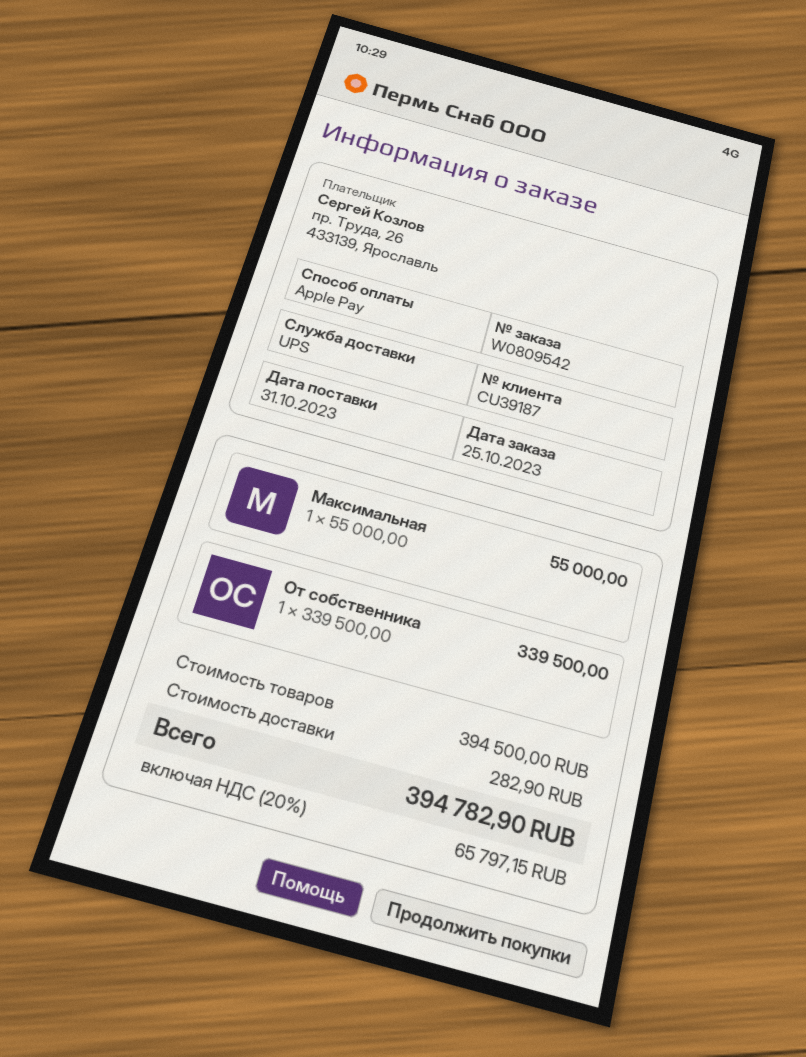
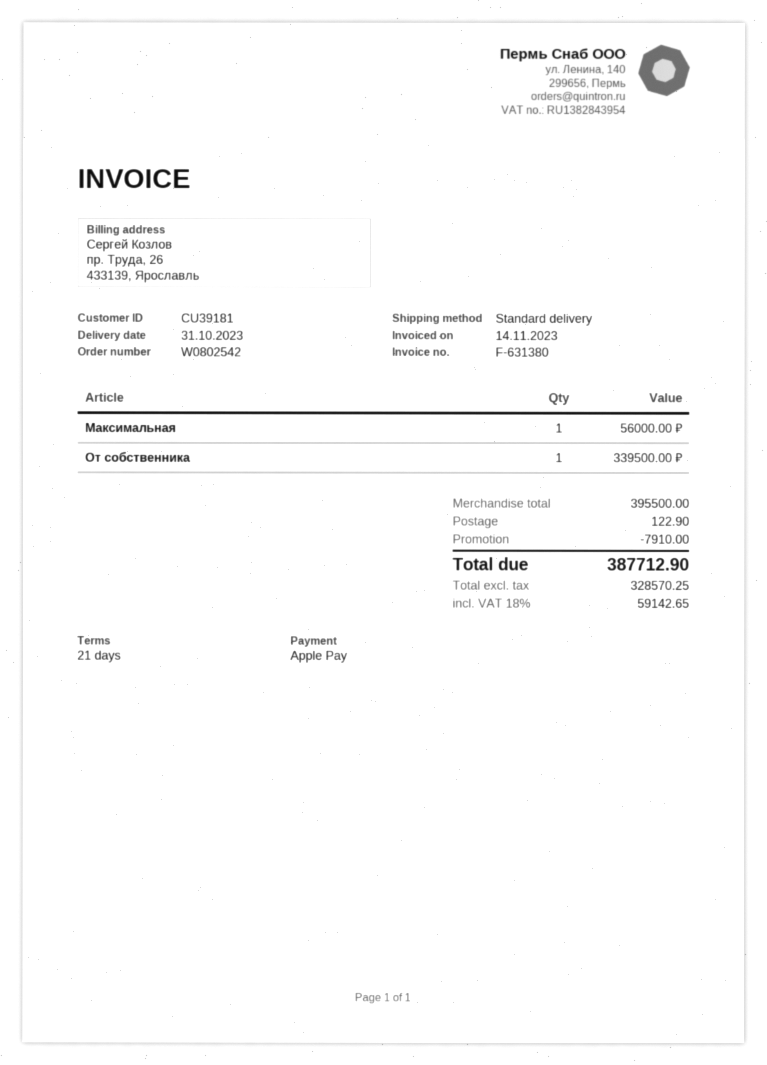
order number: W0809542 -> W0802542
customer number: CU39187 -> CU39181
shipping method: UPS -> standard
Максимальная: 1 for 55000.00 -> 1 for 56000.00
subtotal: 394500.00 -> 395500.00
discount: none -> 7910.00
shipping: 282.90 -> 122.90
tax: 20% = 65797.15 -> 18% = 59142.65
total: 394782.90 -> 387712.90

